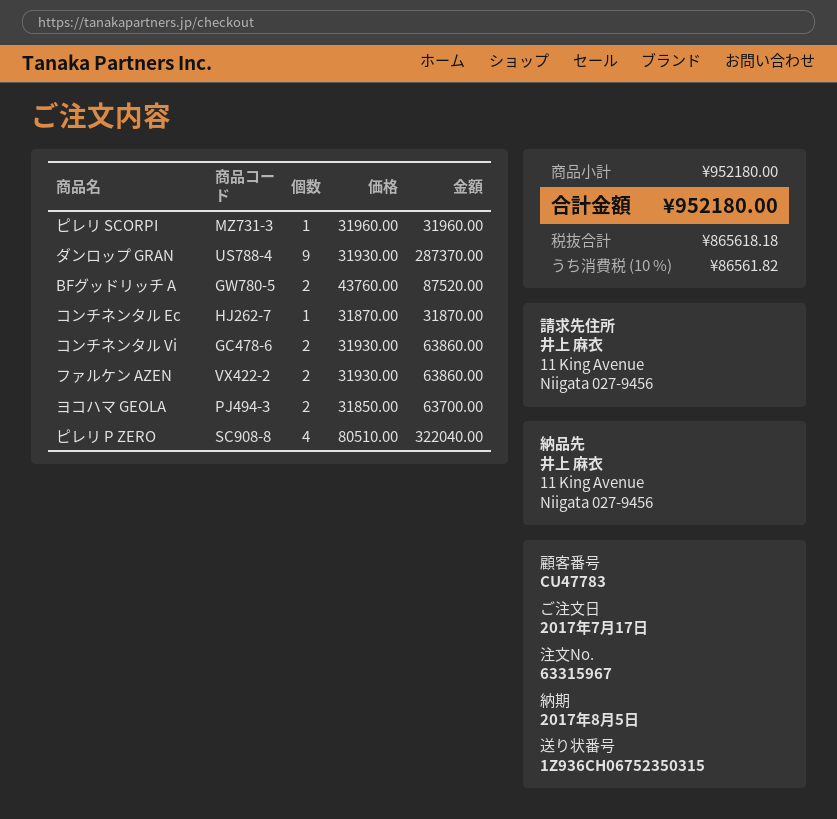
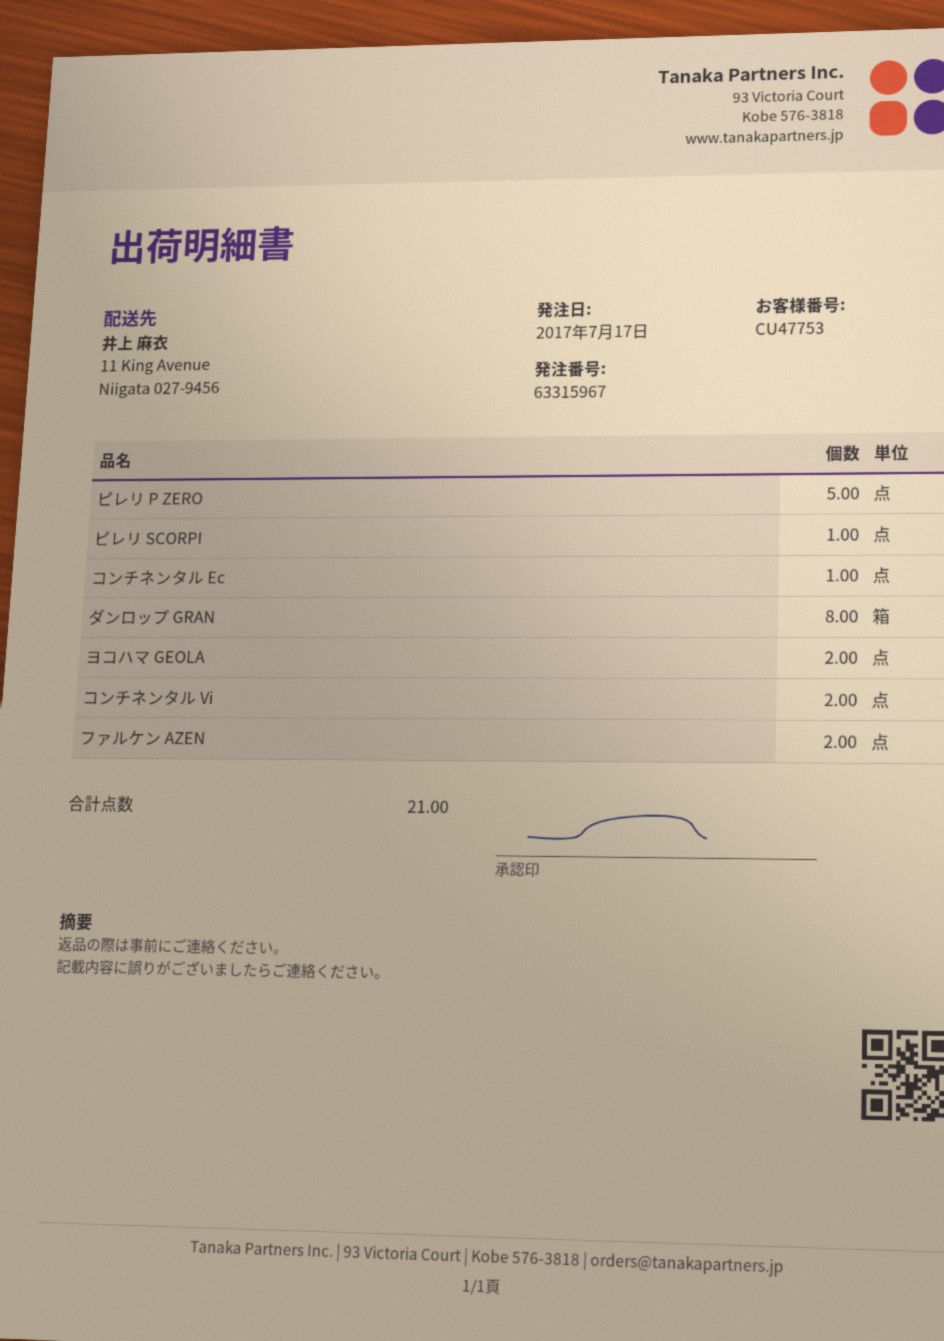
customer number: CU47783 -> CU47753
ダンロップ GRAN: 9 -> 8
BFグッドリッチ A: 2 -> none
ピレリ P ZERO: 4 -> 5

